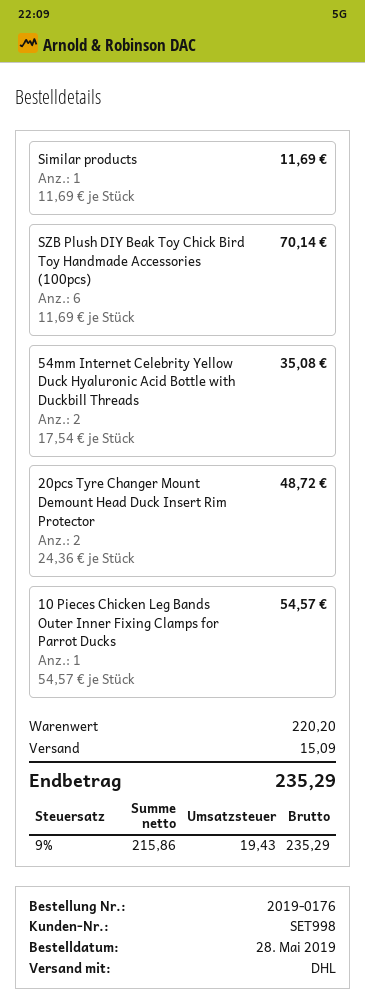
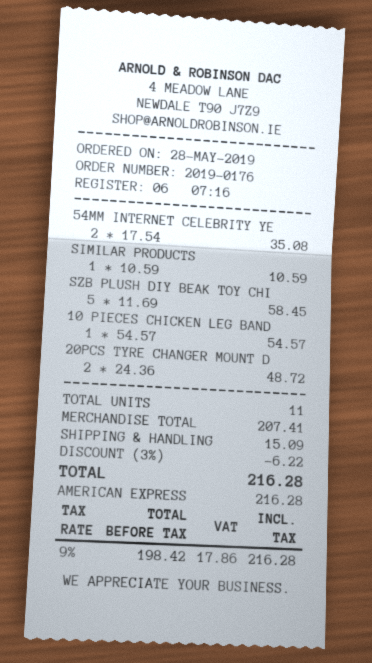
Similar products: 1 x 11.69 = 11.69 -> 1 x 10.59 = 10.59
SZB Plush DIY Beak Toy Chick Bird Toy Handmade Accessories (100pcs): 6 x 11.69 = 70.14 -> 5 x 11.69 = 58.45
subtotal: 220.20 -> 207.41
discount: none -> 3% = 6.22
net: 215.86 -> 198.42
tax: 9% = 19.43 -> 9% = 17.86
total: 235.29 -> 216.28

